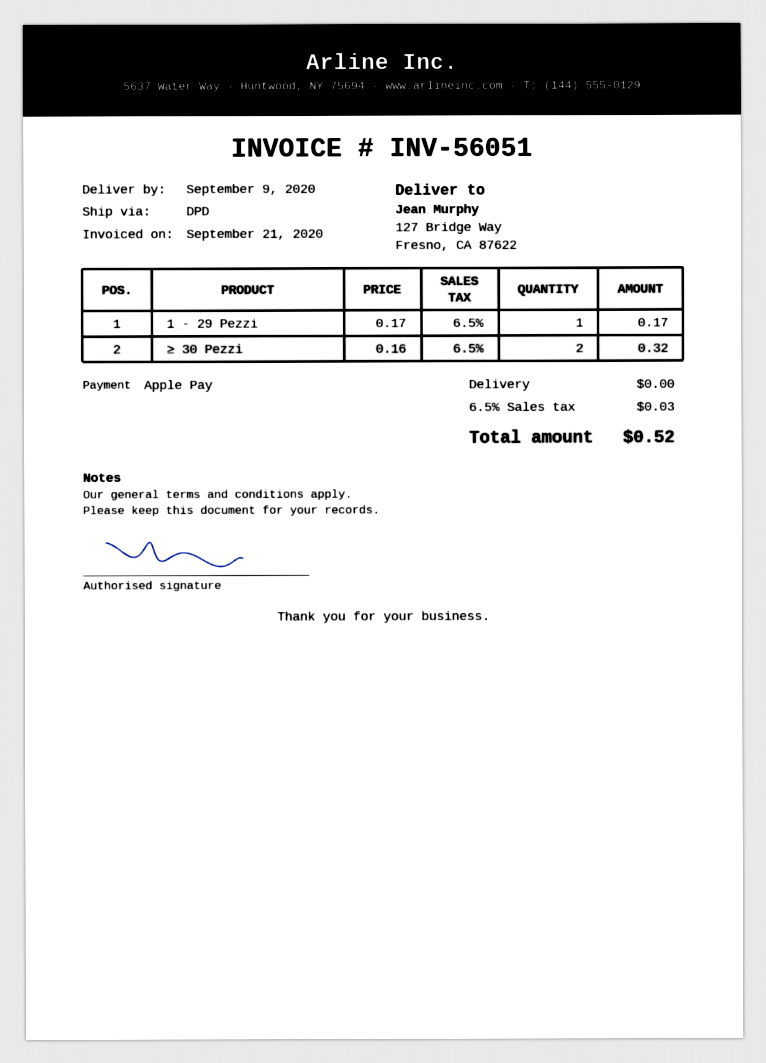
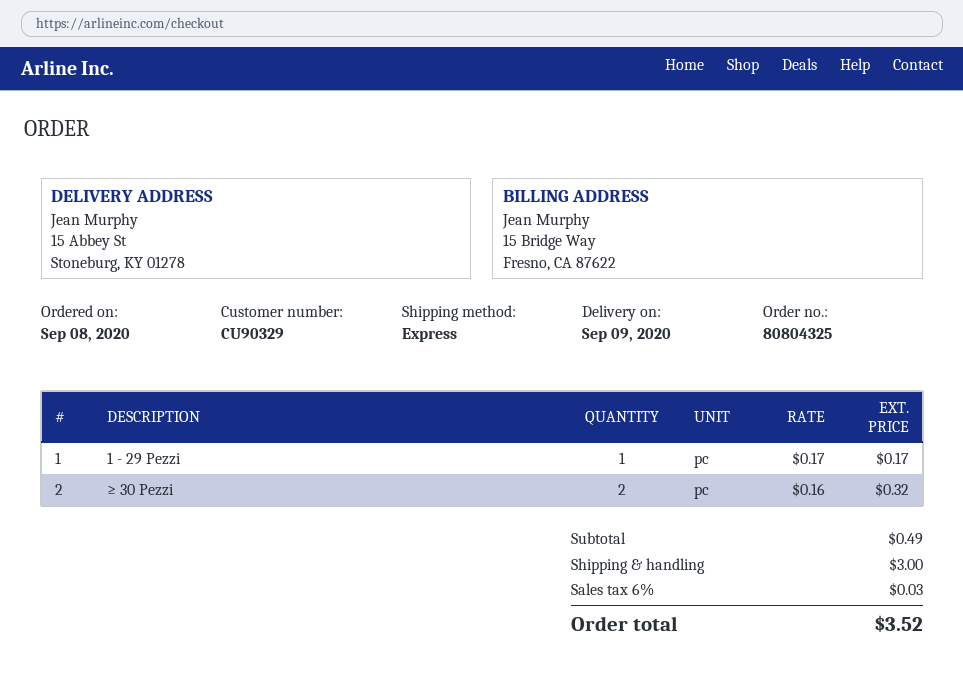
shipping method: DPD -> express
ship to: 127 Bridge Way, Fresno, CA 87622 -> 15 Abbey St, Stoneburg, KY 01278
shipping: 0.00 -> 3.00
tax: 6.5% = 0.03 -> 6% = 0.03
total: 0.52 -> 3.52

